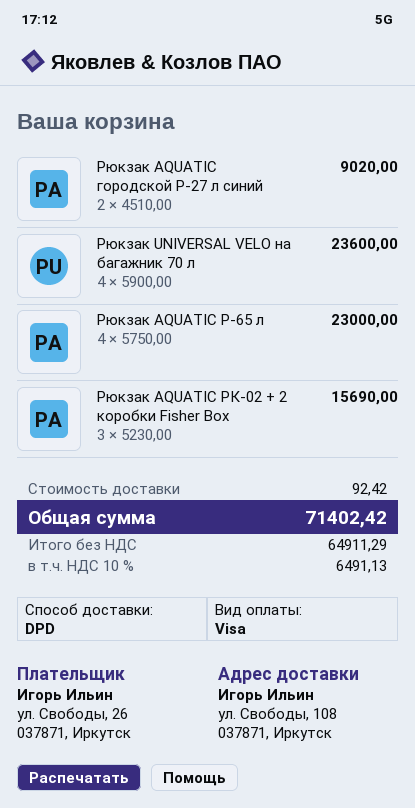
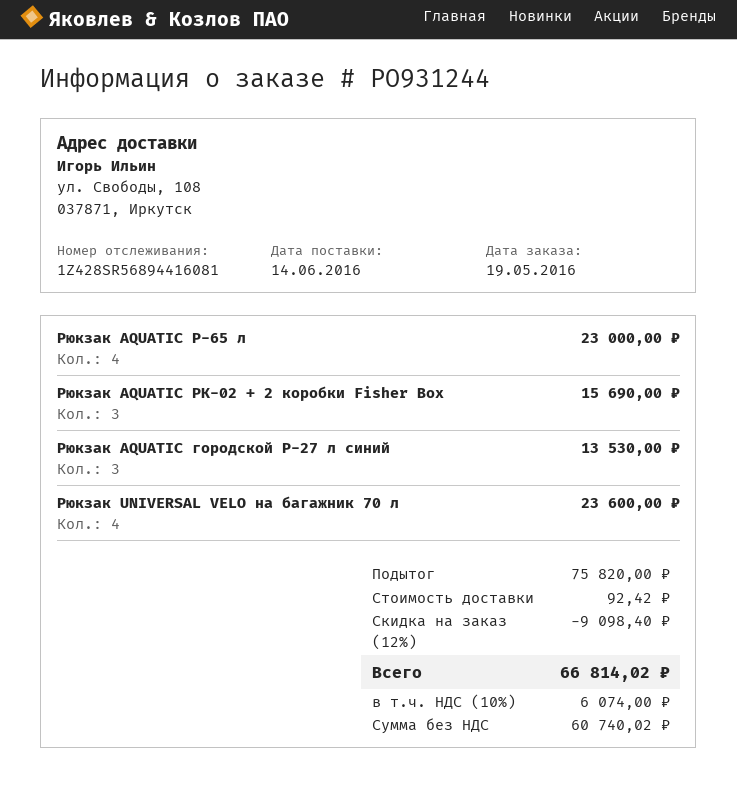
Рюкзак AQUATIC городской Р-27 л синий: 2 for 9020.00 -> 3 for 13530.00
discount: none -> 12% = 9098.40
net: 64911.29 -> 60740.02
tax: 10% = 6491.13 -> 10% = 6074.00
total: 71402.42 -> 66814.02

